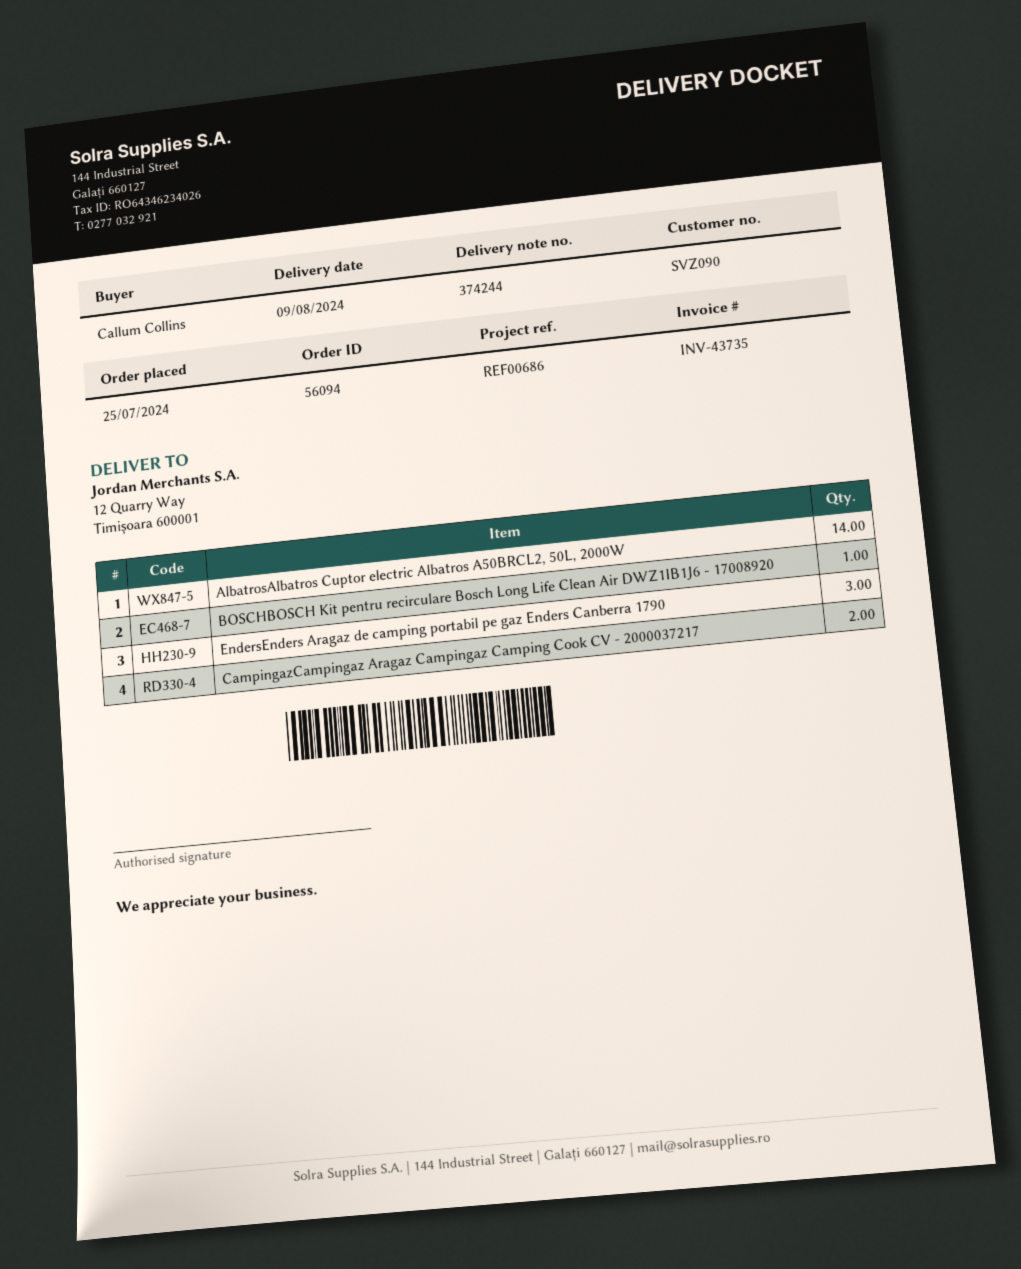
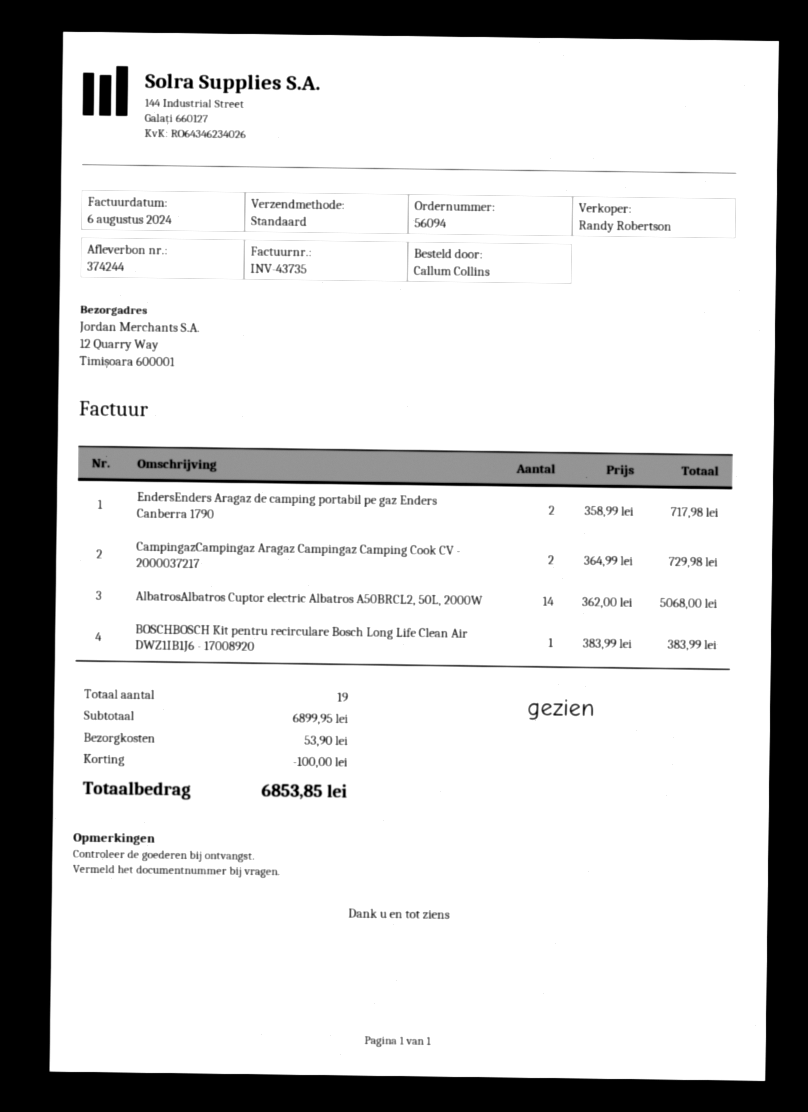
EndersEnders Aragaz de camping portabil pe gaz Enders Canberra 1790: 3 -> 2

